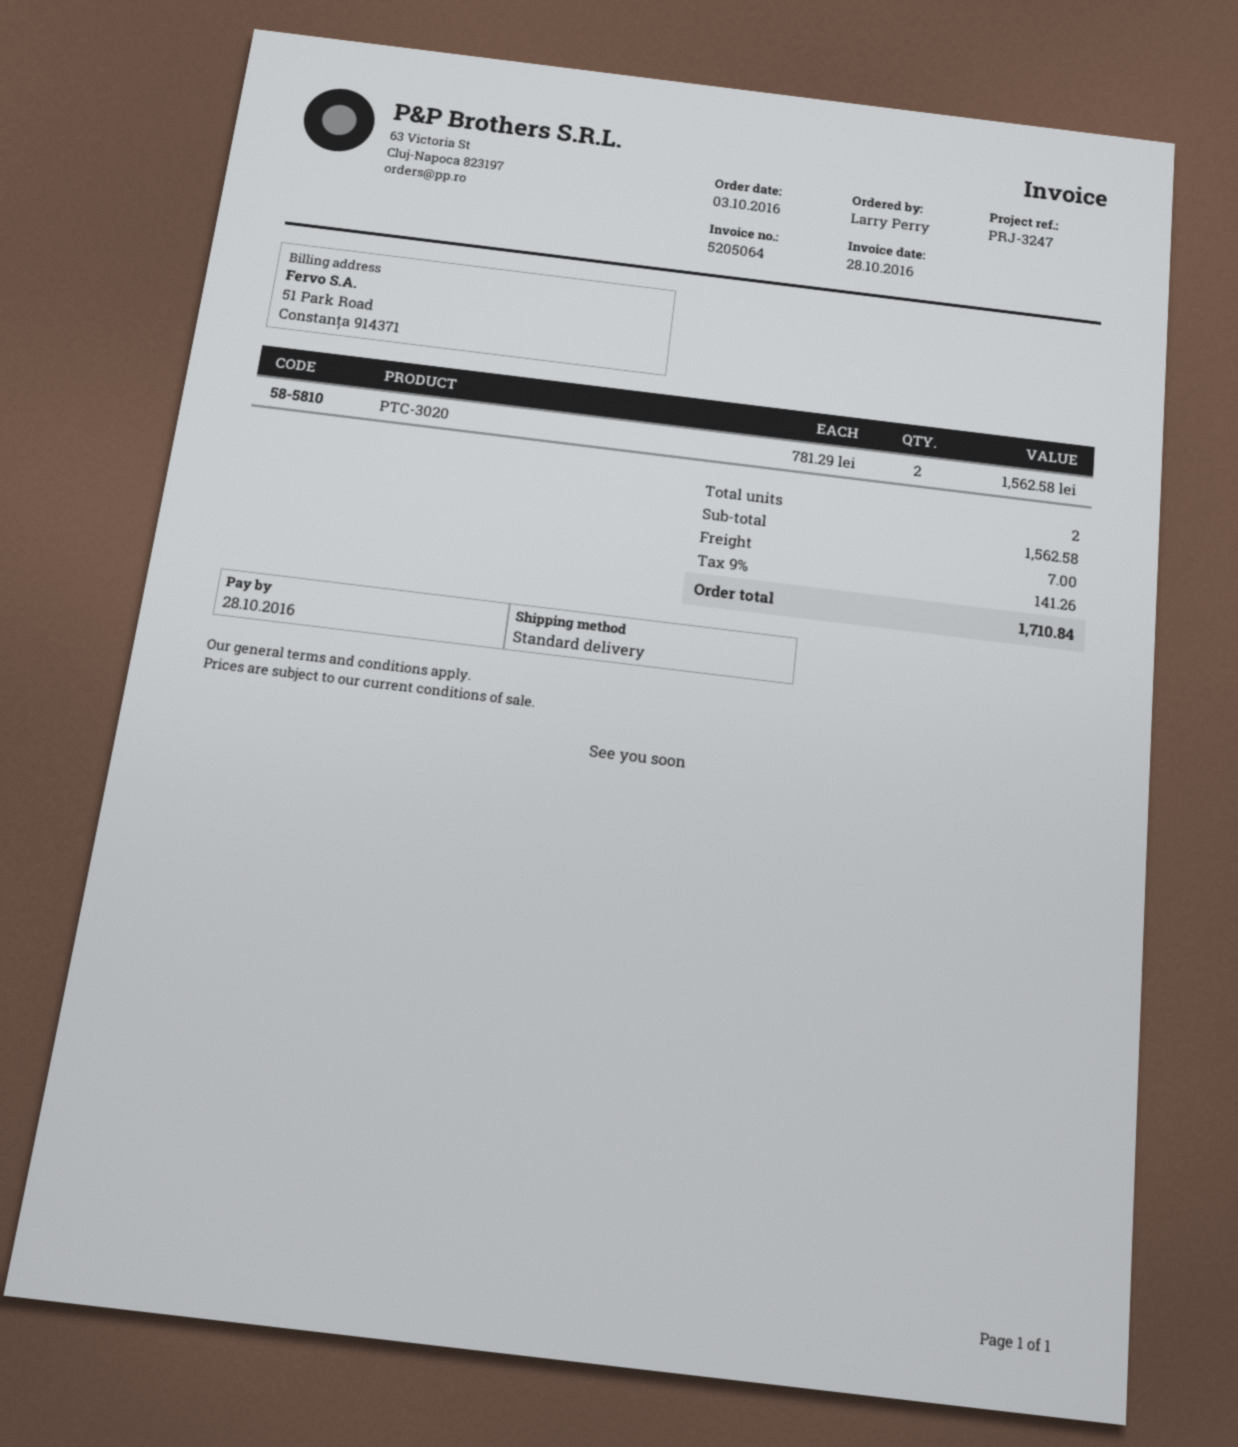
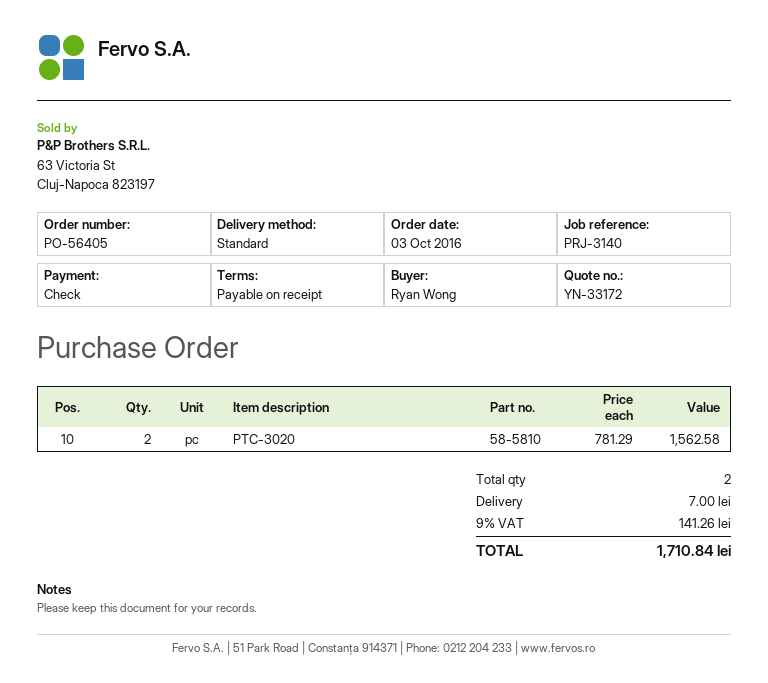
reference: PRJ-3247 -> PRJ-3140
ordered by: Larry Perry -> Ryan Wong

